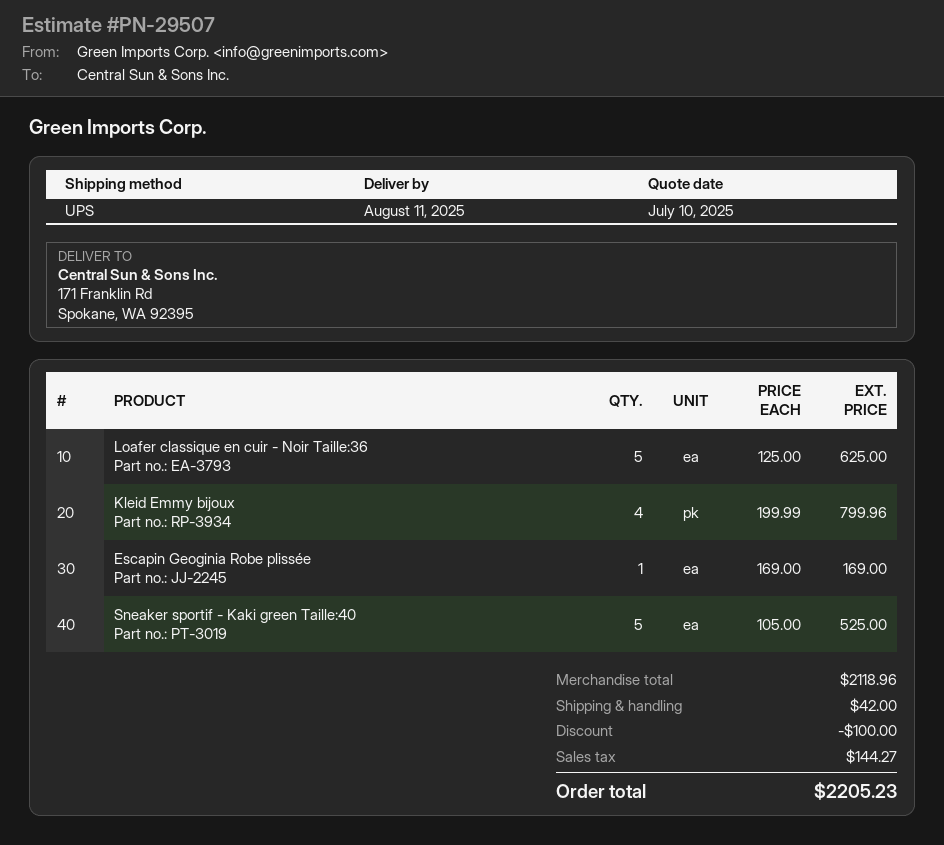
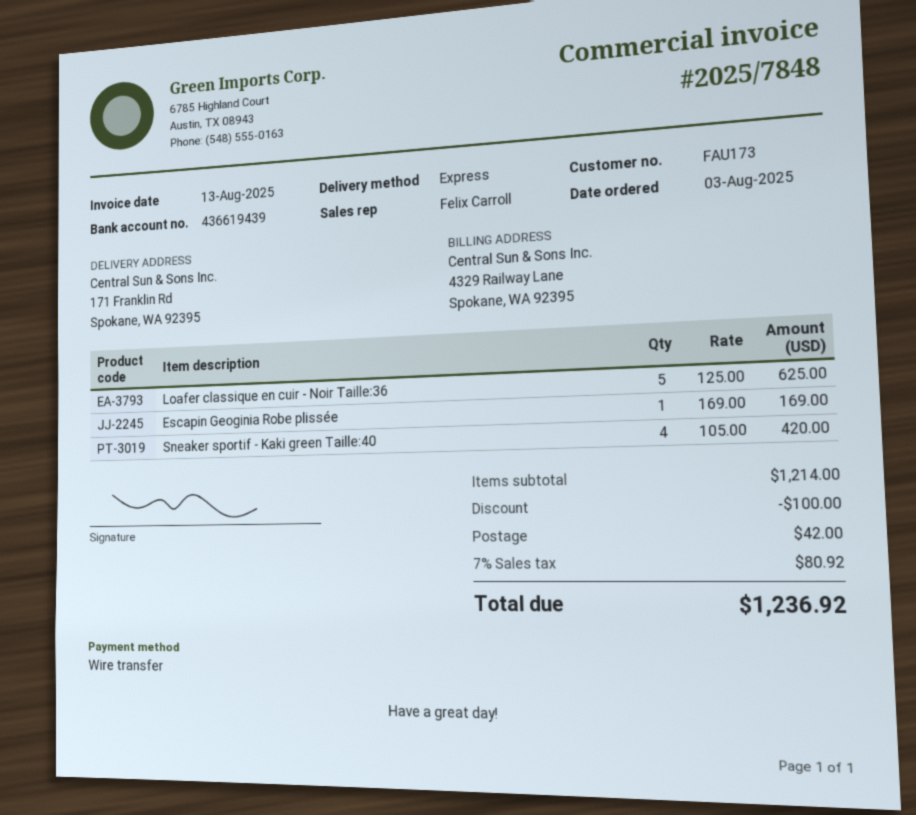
shipping method: UPS -> express
Kleid Emmy bijoux: 4 x 199.99 = 799.96 -> none
Sneaker sportif - Kaki green Taille:40: 5 x 105.00 = 525.00 -> 4 x 105.00 = 420.00
subtotal: 2118.96 -> 1214.00
tax: 144.27 -> 80.92
total: 2205.23 -> 1236.92

